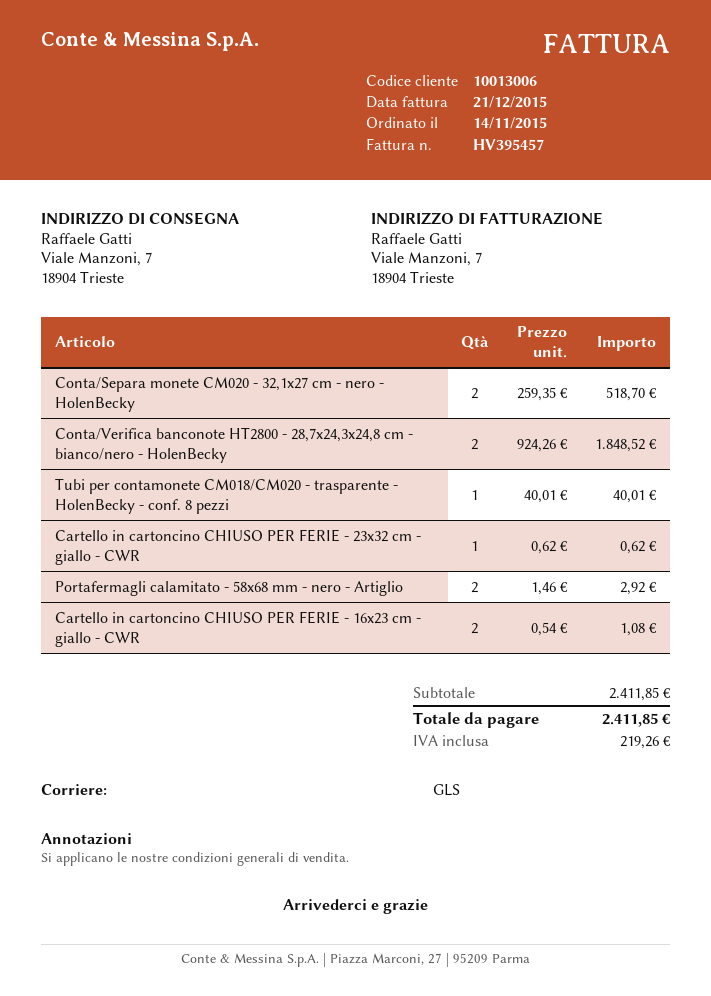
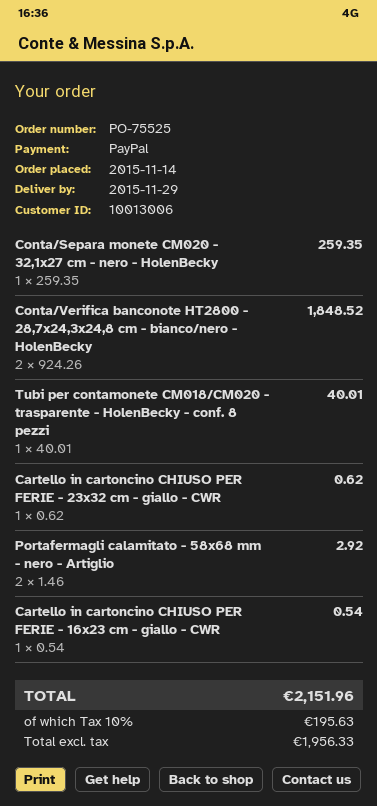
Conta/Separa monete CM020 - 32,1x27 cm - nero - HolenBecky: 2 x 259.35 = 518.70 -> 1 x 259.35 = 259.35
Cartello in cartoncino CHIUSO PER FERIE - 16x23 cm - giallo - CWR: 2 x 0.54 = 1.08 -> 1 x 0.54 = 0.54
tax: 219.26 -> 195.63
total: 2411.85 -> 2151.96

